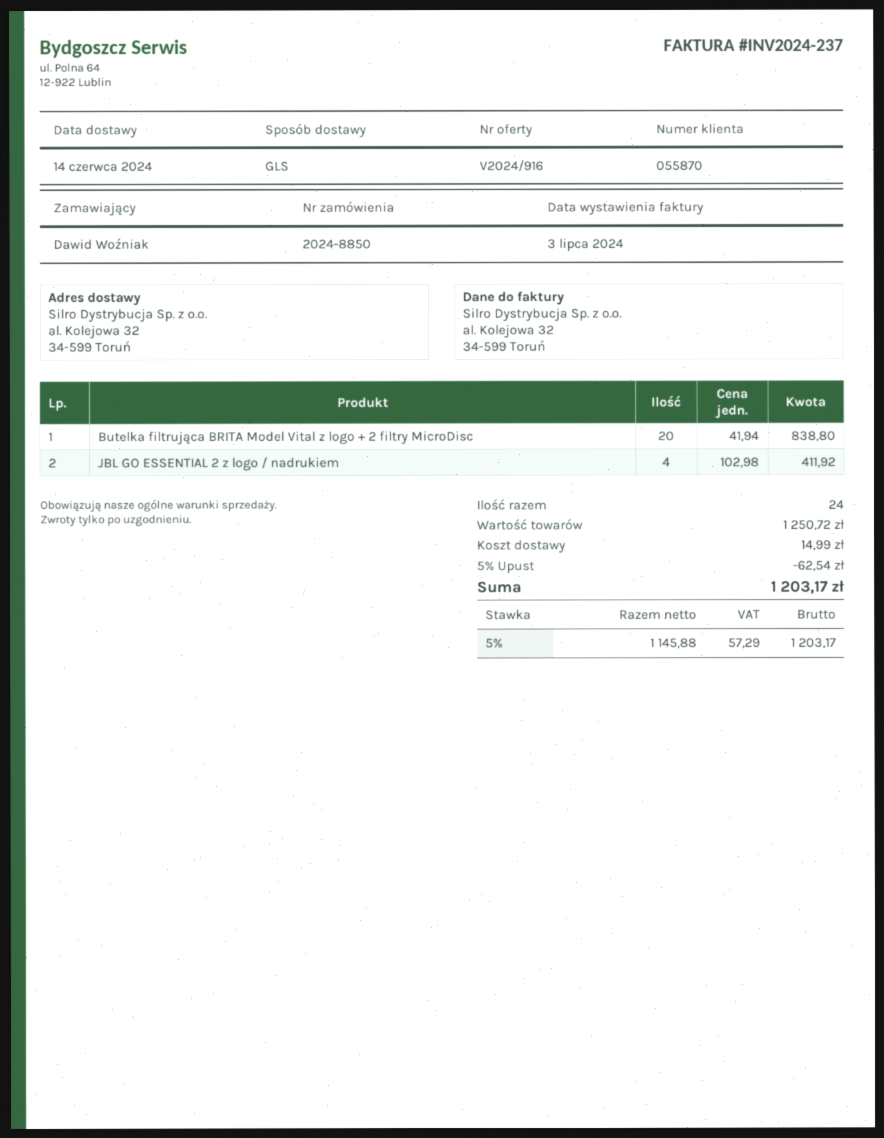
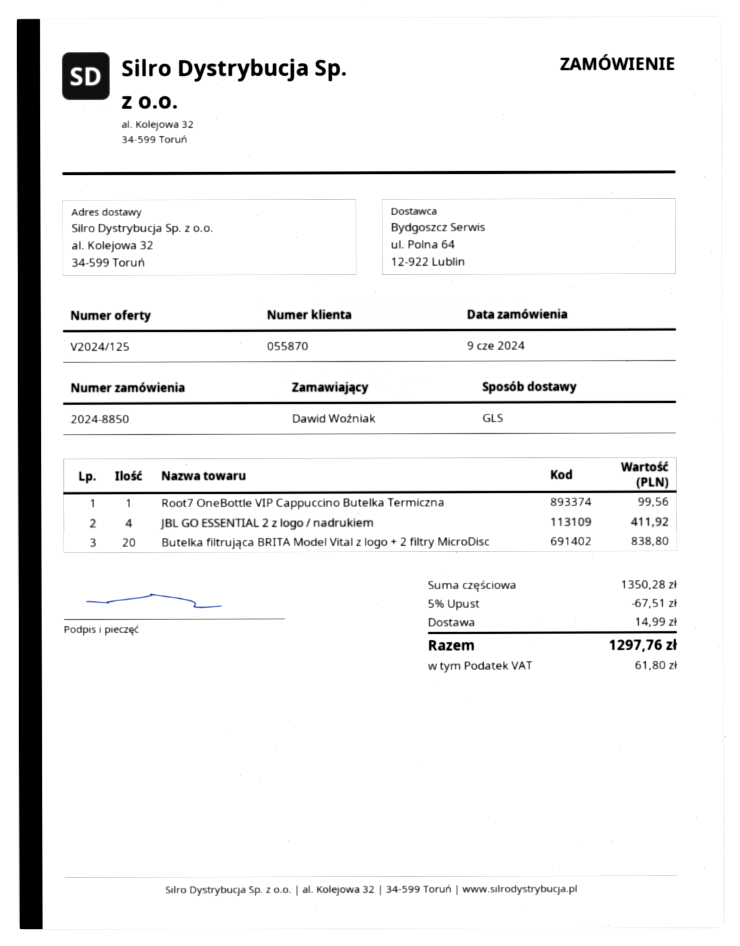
quote number: V2024/916 -> V2024/125
Root7 OneBottle VIP Cappuccino Butelka Termiczna: none -> 1 for 99.56
subtotal: 1250.72 -> 1350.28
discount: 5% = 62.54 -> 5% = 67.51
tax: 57.29 -> 61.80
total: 1203.17 -> 1297.76

